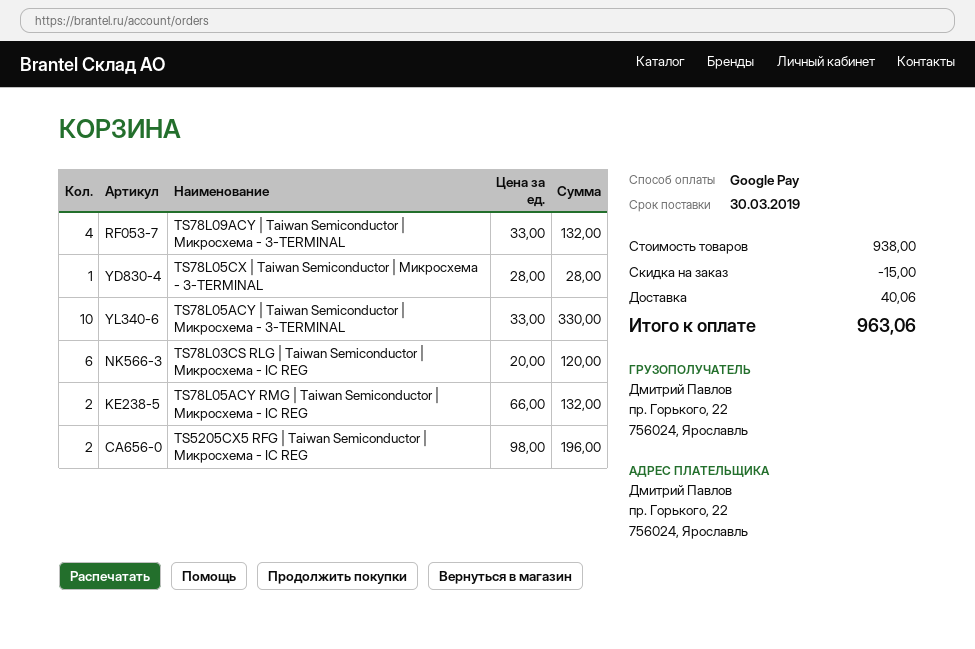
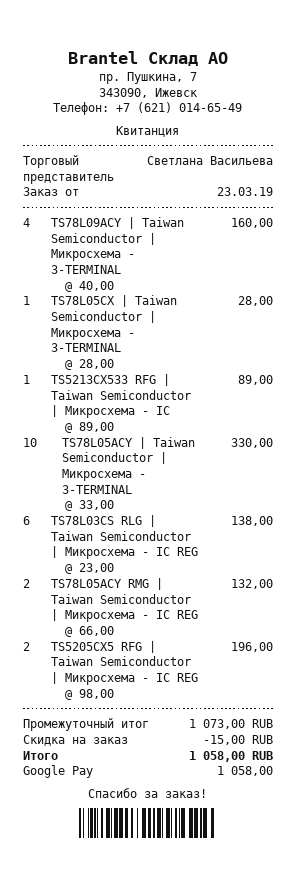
TS78L09ACY | Taiwan Semiconductor | Микросхема - 3-TERMINAL: 4 x 33.00 = 132.00 -> 4 x 40.00 = 160.00
TS78L03CS RLG | Taiwan Semiconductor | Микросхема - IC REG: 6 x 20.00 = 120.00 -> 6 x 23.00 = 138.00
TS5213CX533 RFG | Taiwan Semiconductor | Микросхема - IC: none -> 1 x 89.00 = 89.00
subtotal: 938.00 -> 1073.00
shipping: 40.06 -> none
total: 963.06 -> 1058.00

